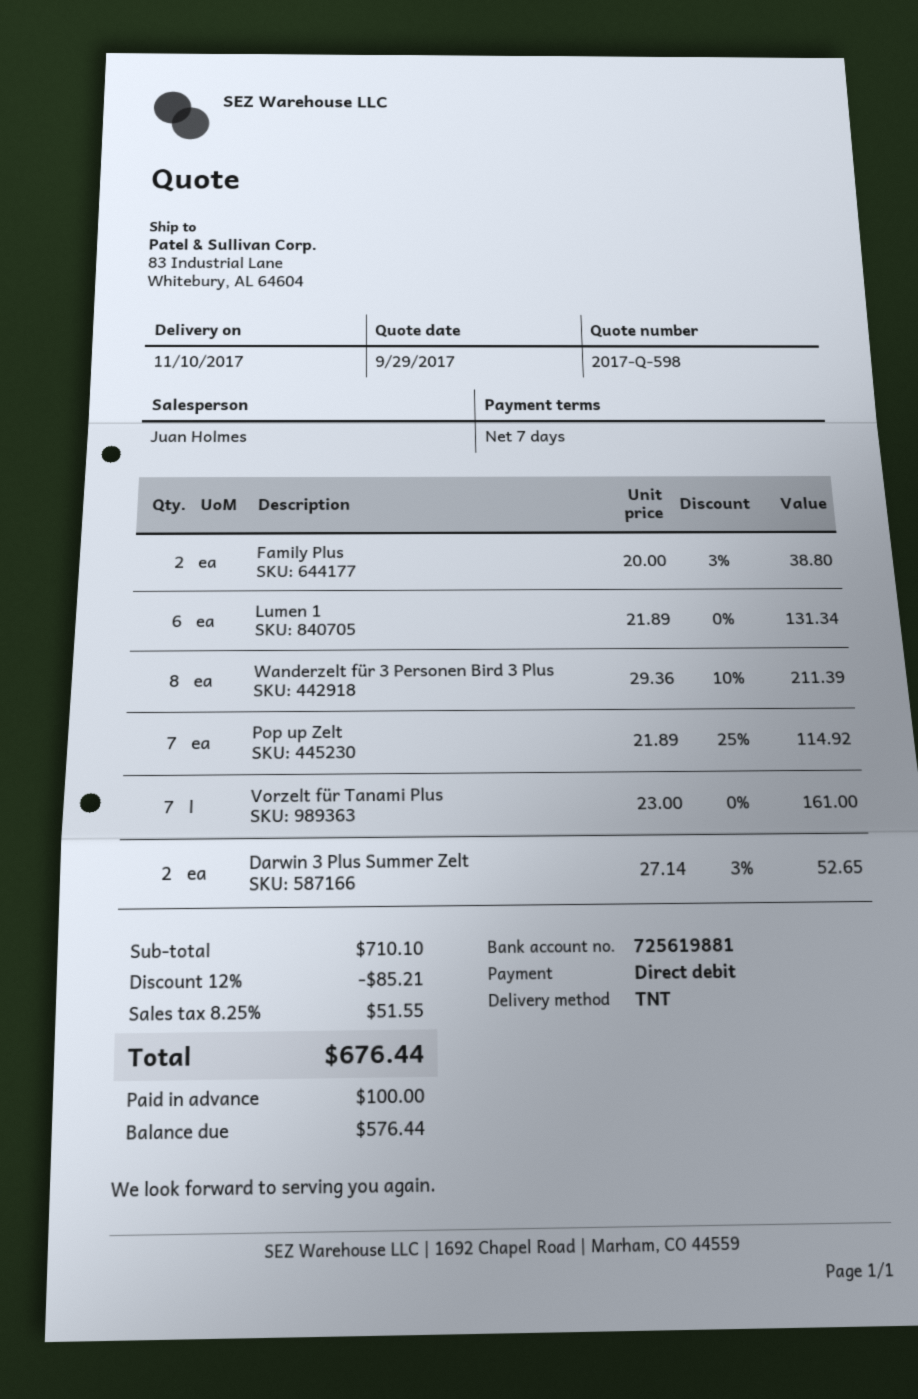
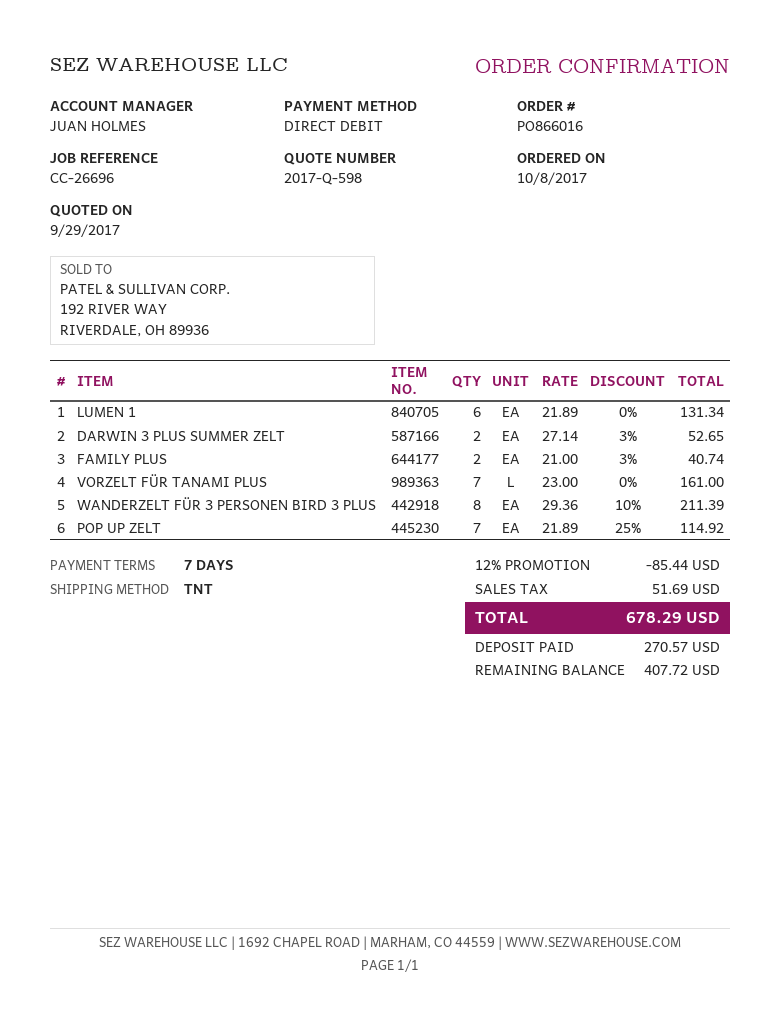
Family Plus: 2 x 20.00 - 3% = 38.80 -> 2 x 21.00 - 3% = 40.74
discount: 12% = 85.21 -> 12% = 85.44
tax: 51.55 -> 51.69
total: 676.44 -> 678.29
deposit: 100.00 -> 270.57
balance: 576.44 -> 407.72

